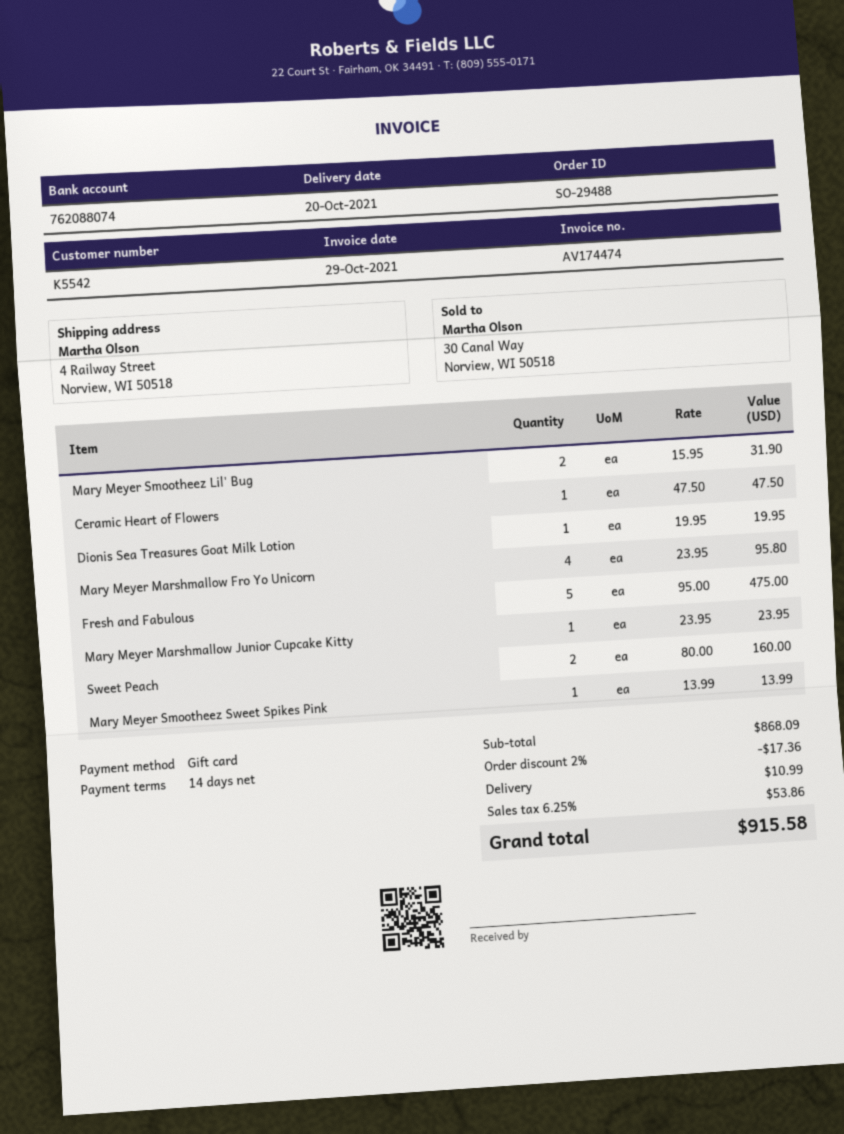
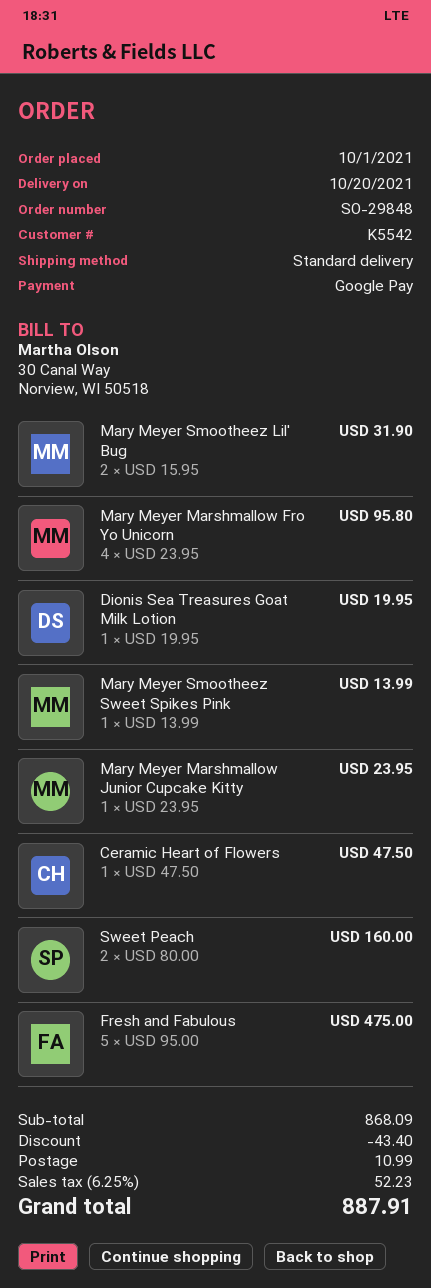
order number: SO-29488 -> SO-29848
payment method: gift card -> Google Pay
discount: 17.36 -> 43.40
tax: 6.25% = 53.86 -> 6.25% = 52.23
total: 915.58 -> 887.91

